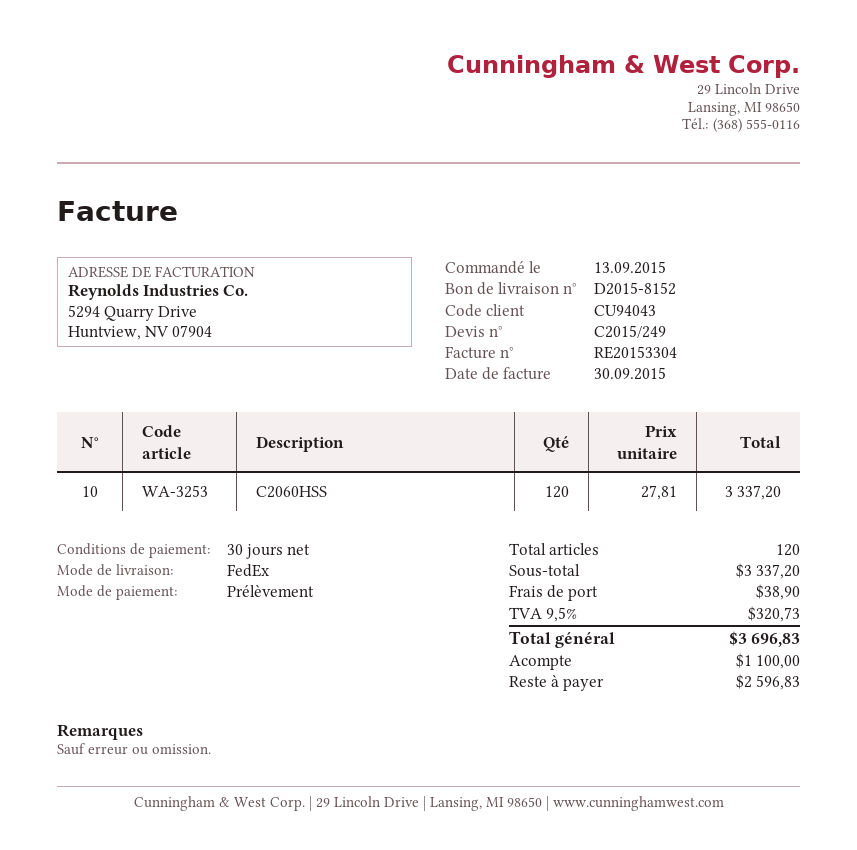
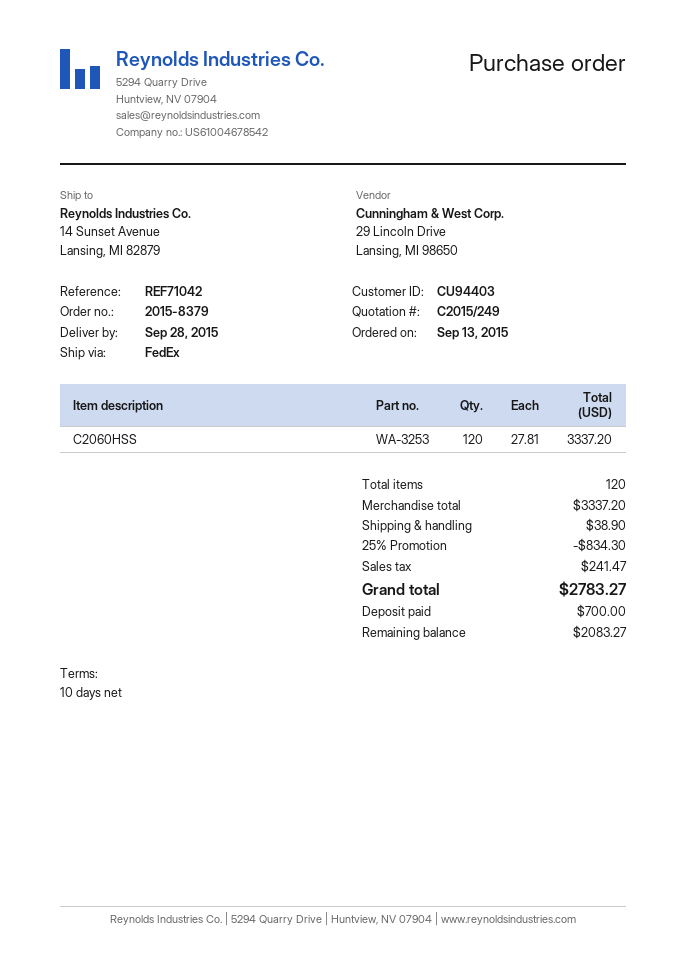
payment terms: 30 days -> 10 days
customer number: CU94043 -> CU94403
discount: none -> 25% = 834.30
tax: 320.73 -> 241.47
total: 3696.83 -> 2783.27
deposit: 1100.00 -> 700.00
balance: 2596.83 -> 2083.27

